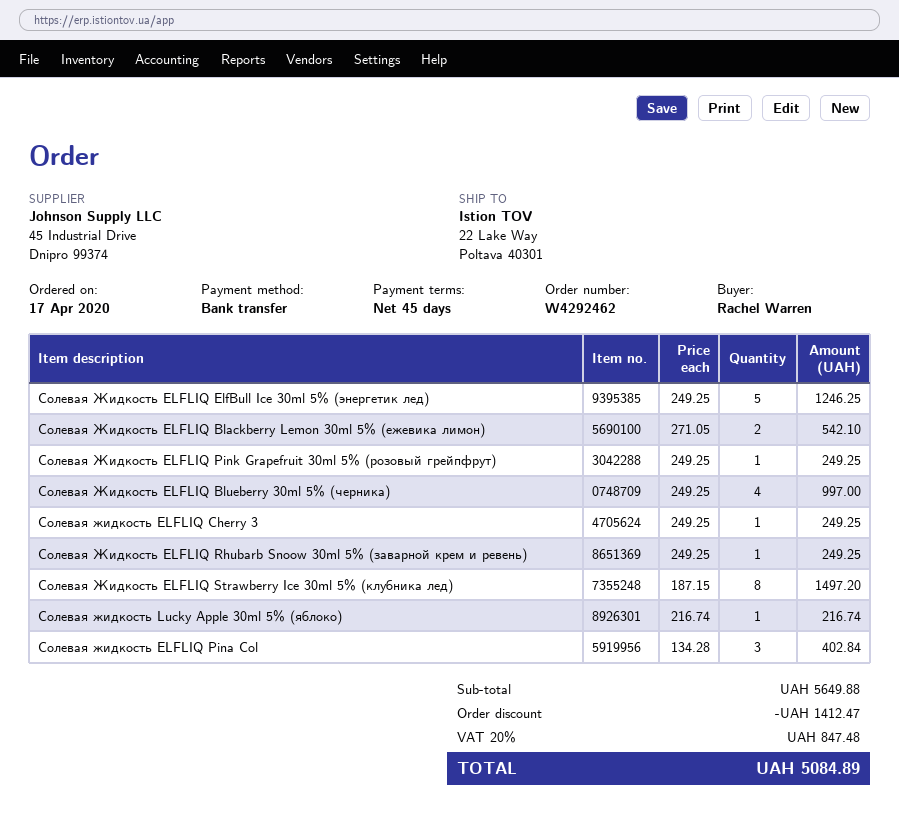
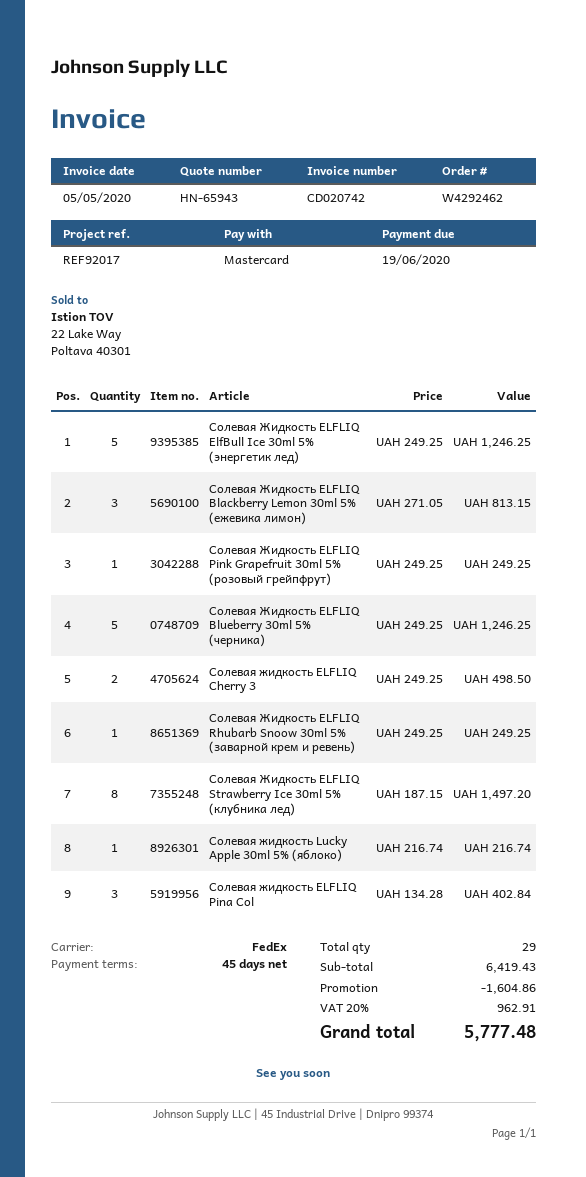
payment method: bank transfer -> Mastercard
Солевая Жидкость ELFLIQ Blackberry Lemon 30ml 5% (ежевика лимон): 2 x 271.05 = 542.10 -> 3 x 271.05 = 813.15
Солевая Жидкость ELFLIQ Blueberry 30ml 5% (черника): 4 x 249.25 = 997.00 -> 5 x 249.25 = 1246.25
Солевая жидкость ELFLIQ Cherry 3: 1 x 249.25 = 249.25 -> 2 x 249.25 = 498.50
subtotal: 5649.88 -> 6419.43
discount: 1412.47 -> 1604.86
tax: 20% = 847.48 -> 20% = 962.91
total: 5084.89 -> 5777.48

